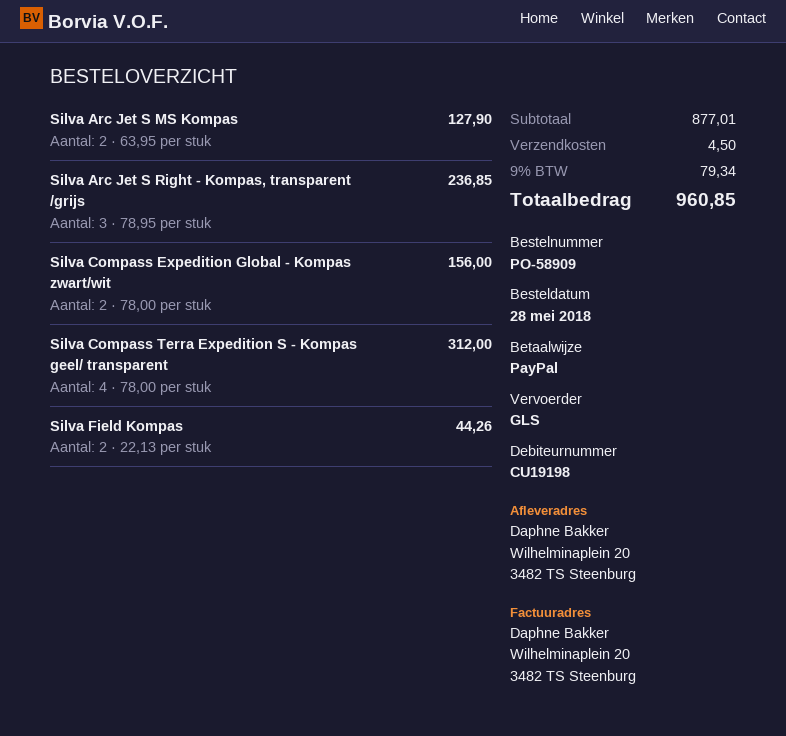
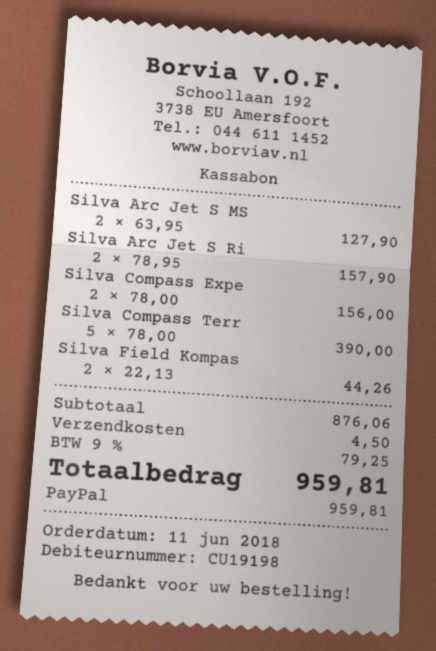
order date: 2018-05-28 -> 2018-06-11
Silva Arc Jet S Right - Kompas, transparent /grijs: 3 x 78.95 = 236.85 -> 2 x 78.95 = 157.90
Silva Compass Terra Expedition S - Kompas geel/ transparent: 4 x 78.00 = 312.00 -> 5 x 78.00 = 390.00
subtotal: 877.01 -> 876.06
tax: 9% = 79.34 -> 9% = 79.25
total: 960.85 -> 959.81

